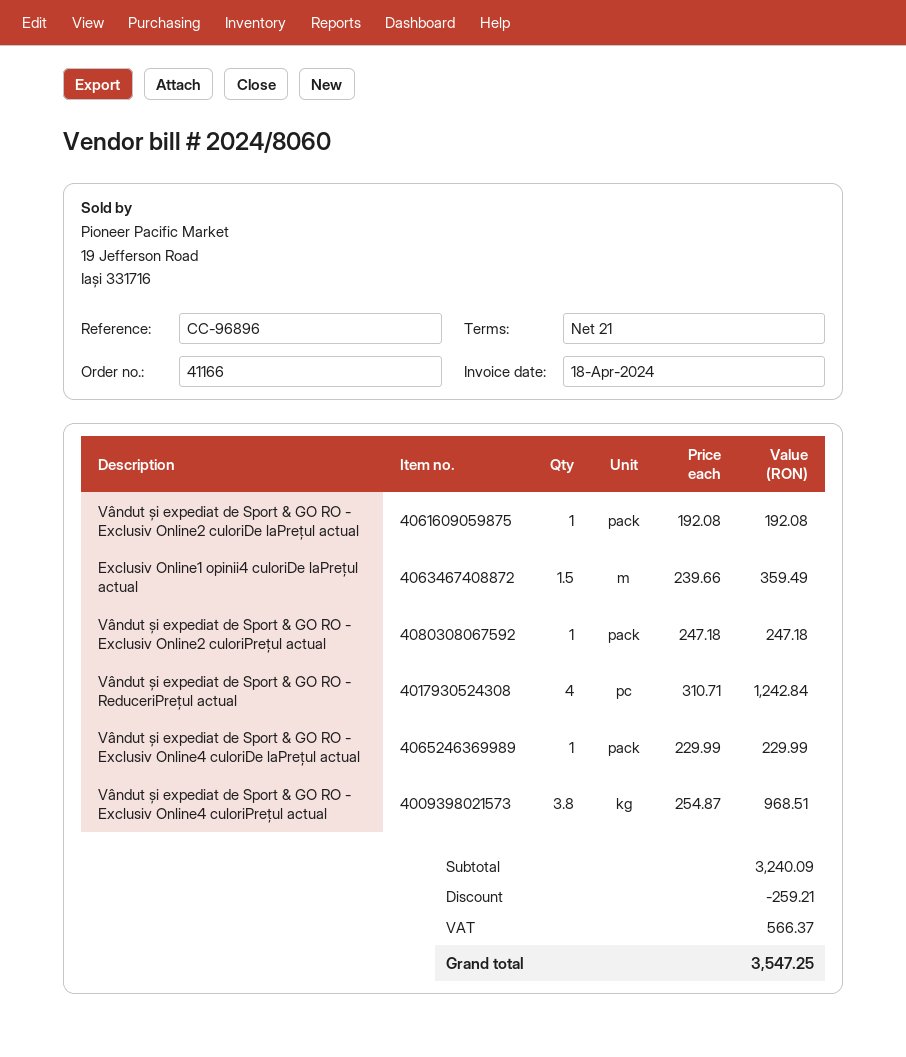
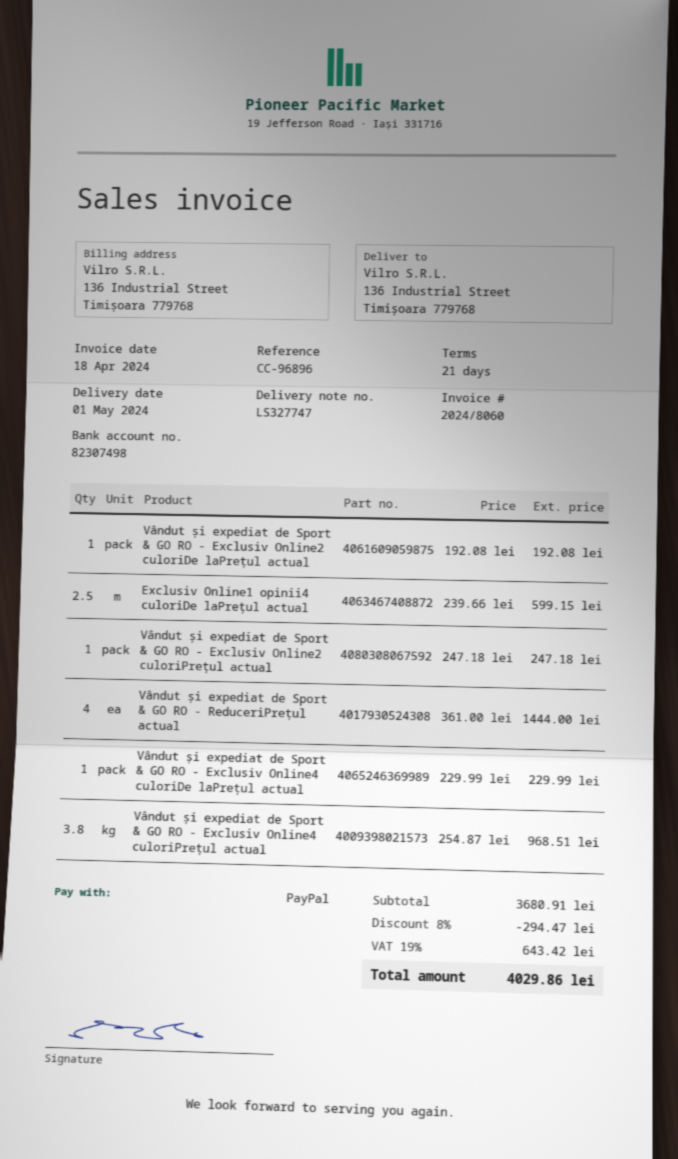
Exclusiv Online1 opinii4 culoriDe laPrețul actual: 1.5 x 239.66 = 359.49 -> 2.5 x 239.66 = 599.15
Vândut și expediat de Sport & GO RO - ReduceriPrețul actual: 4 x 310.71 = 1242.84 -> 4 x 361.00 = 1444.00
subtotal: 3240.09 -> 3680.91
discount: 259.21 -> 294.47
tax: 566.37 -> 643.42
total: 3547.25 -> 4029.86

